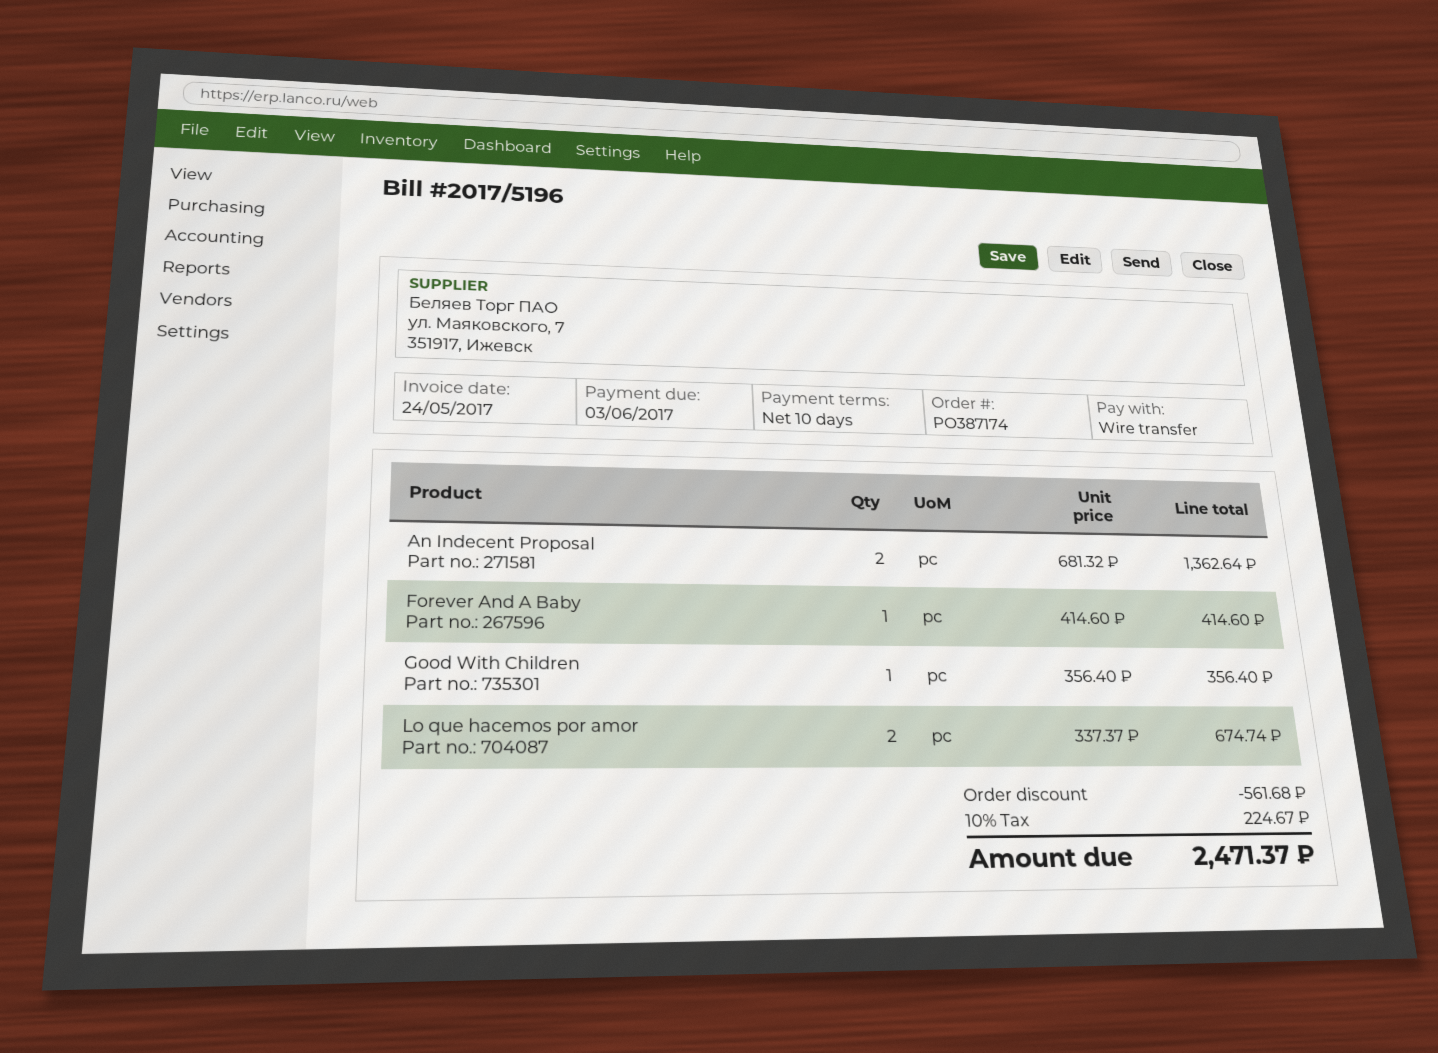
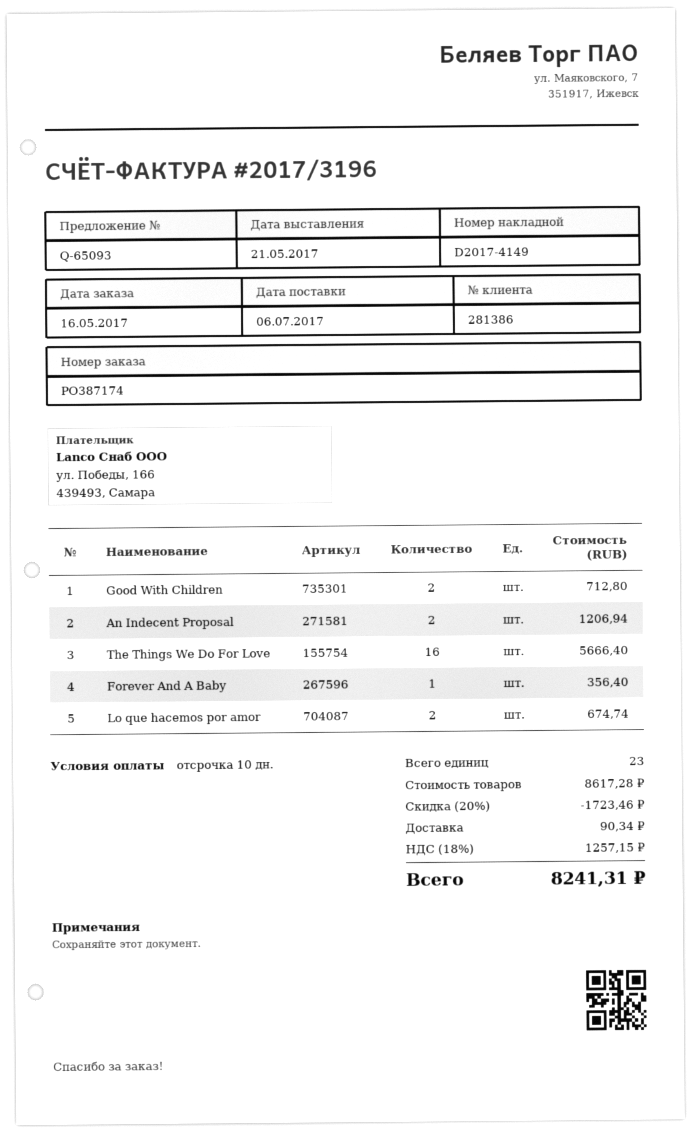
invoice number: 2017/5196 -> 2017/3196
invoice date: 2017-05-24 -> 2017-05-21
An Indecent Proposal: 2 for 1362.64 -> 2 for 1206.94
Forever And A Baby: 1 for 414.60 -> 1 for 356.40
Good With Children: 1 for 356.40 -> 2 for 712.80
The Things We Do For Love: none -> 16 for 5666.40
discount: 561.68 -> 1723.46
shipping: none -> 90.34
tax: 10% = 224.67 -> 18% = 1257.15
total: 2471.37 -> 8241.31

